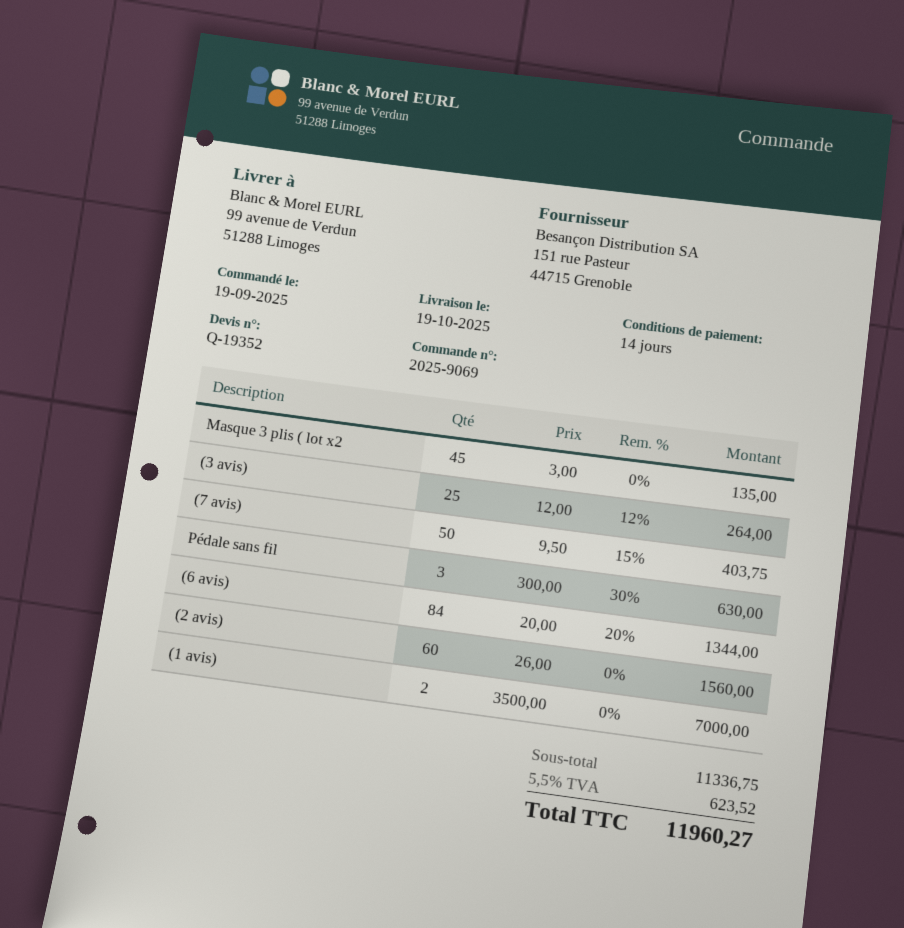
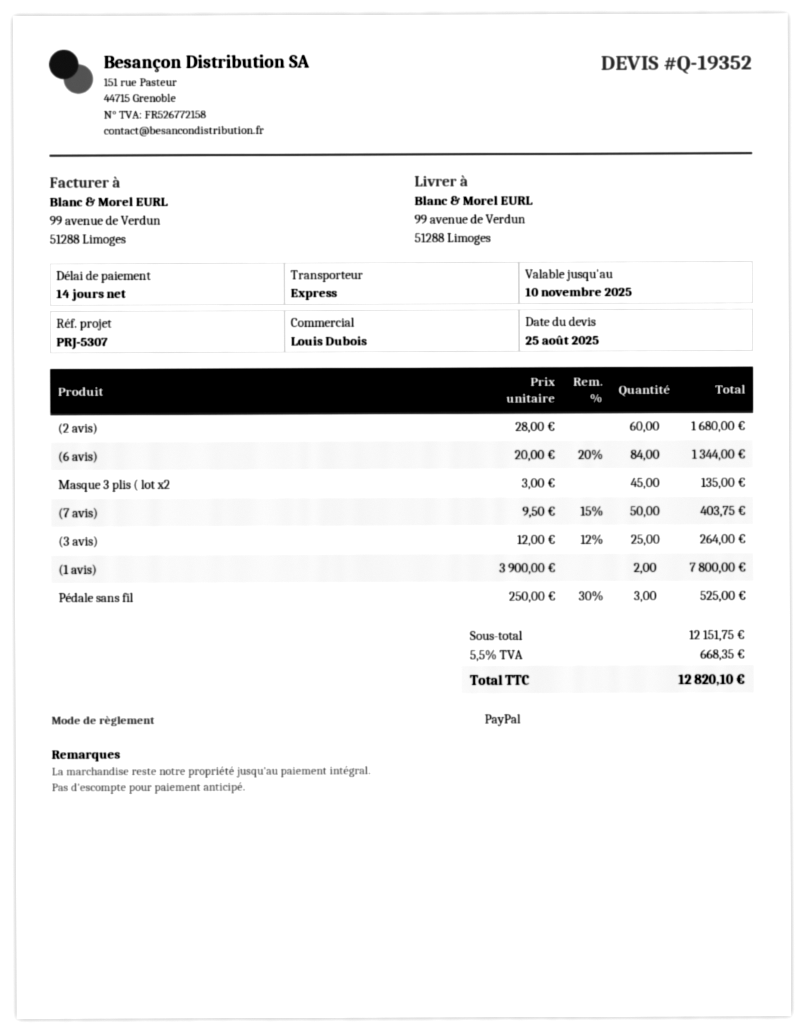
Pédale sans fil: 3 x 300.00 - 30% = 630.00 -> 3 x 250.00 - 30% = 525.00
(2 avis): 60 x 26.00 = 1560.00 -> 60 x 28.00 = 1680.00
(1 avis): 2 x 3500.00 = 7000.00 -> 2 x 3900.00 = 7800.00
subtotal: 11336.75 -> 12151.75
tax: 5.5% = 623.52 -> 5.5% = 668.35
total: 11960.27 -> 12820.10

